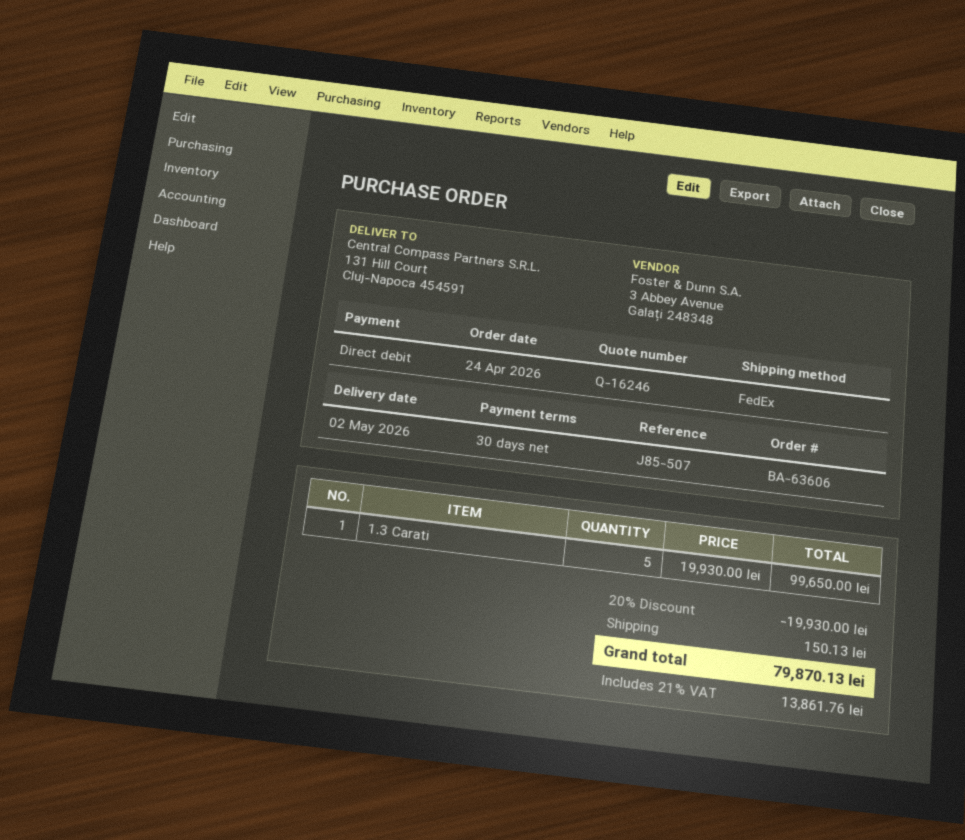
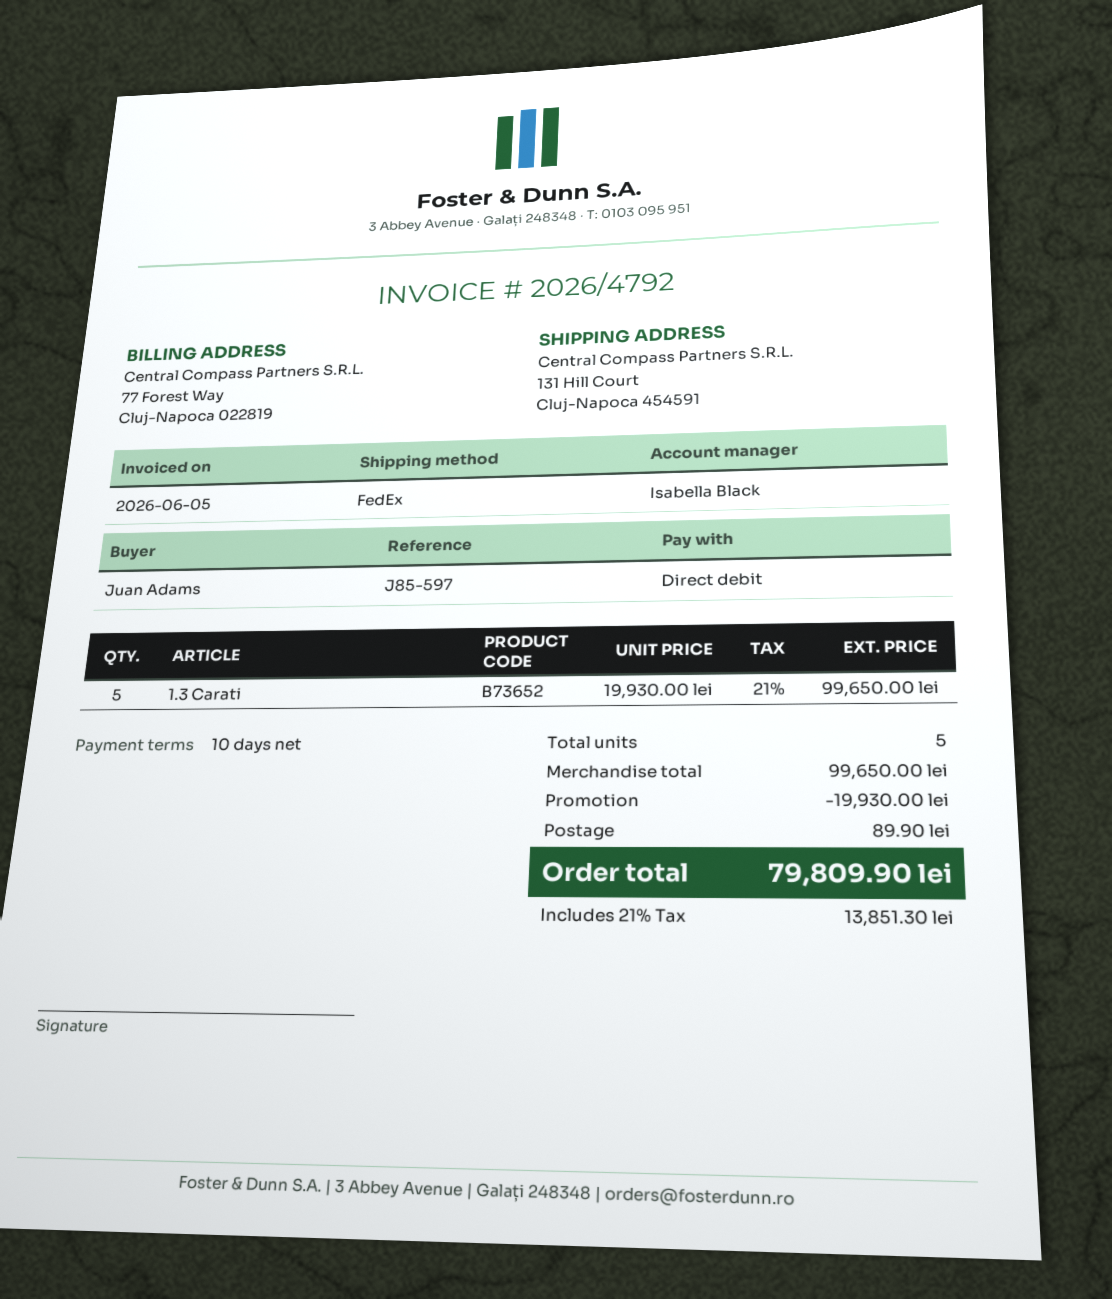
payment terms: 30 days -> 10 days
reference: J85-507 -> J85-597
shipping: 150.13 -> 89.90
tax: 21% = 13861.76 -> 21% = 13851.30
total: 79870.13 -> 79809.90

